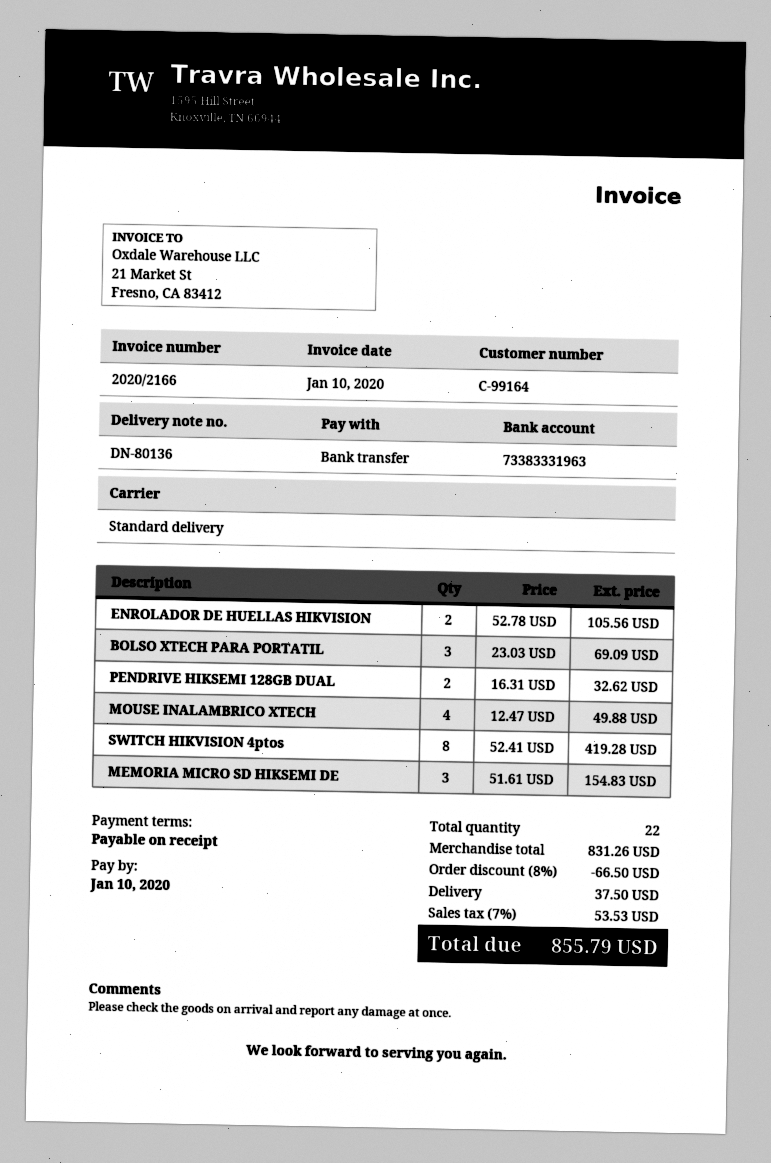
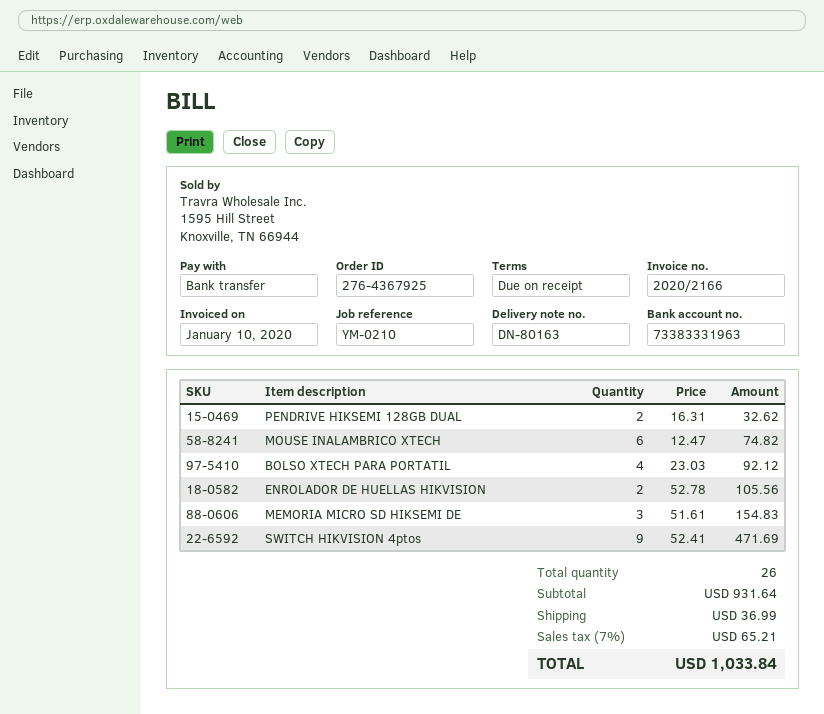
delivery note number: DN-80136 -> DN-80163
BOLSO XTECH PARA PORTATIL: 3 x 23.03 = 69.09 -> 4 x 23.03 = 92.12
MOUSE INALAMBRICO XTECH: 4 x 12.47 = 49.88 -> 6 x 12.47 = 74.82
SWITCH HIKVISION 4ptos: 8 x 52.41 = 419.28 -> 9 x 52.41 = 471.69
total quantity: 22 -> 26
subtotal: 831.26 -> 931.64
discount: 8% = 66.50 -> none
shipping: 37.50 -> 36.99
tax: 7% = 53.53 -> 7% = 65.21
total: 855.79 -> 1033.84

